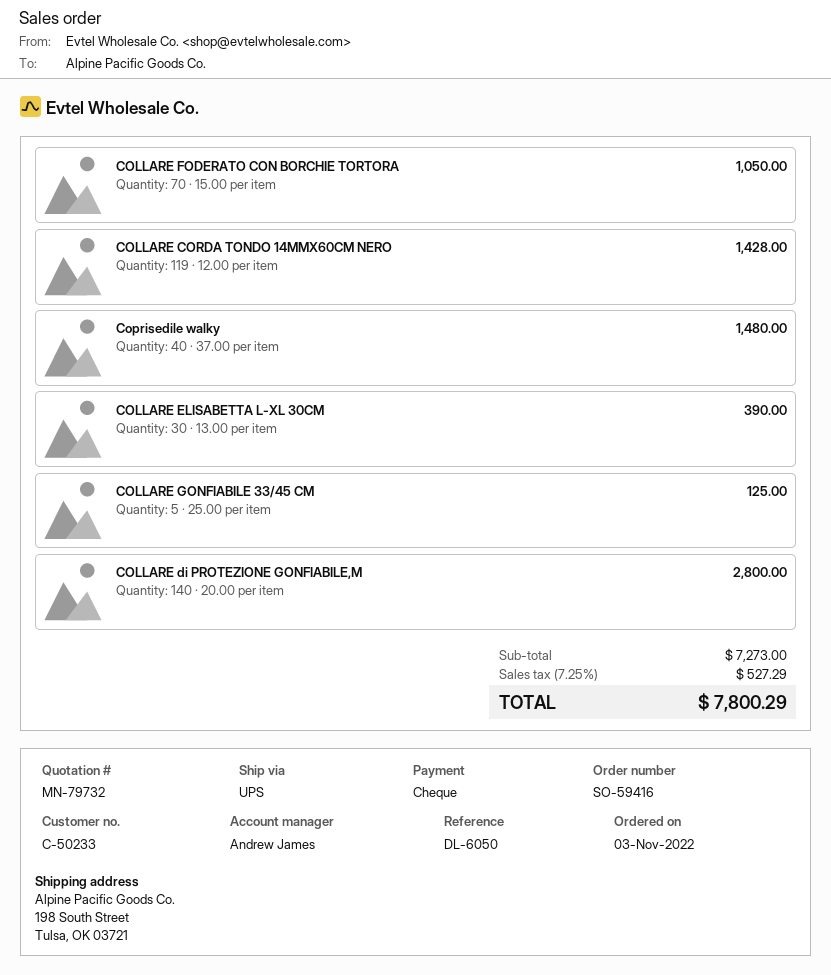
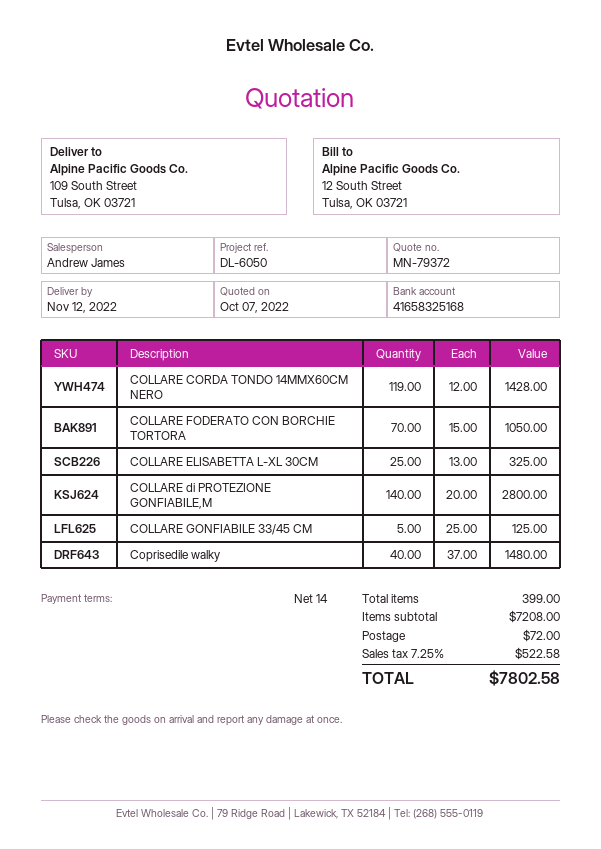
quote number: MN-79732 -> MN-79372
ship to: 198 South Street, Tulsa, OK 03721 -> 109 South Street, Tulsa, OK 03721
COLLARE ELISABETTA L-XL 30CM: 30 x 13.00 = 390.00 -> 25 x 13.00 = 325.00
subtotal: 7273.00 -> 7208.00
shipping: none -> 72.00
tax: 7.25% = 527.29 -> 7.25% = 522.58
total: 7800.29 -> 7802.58

